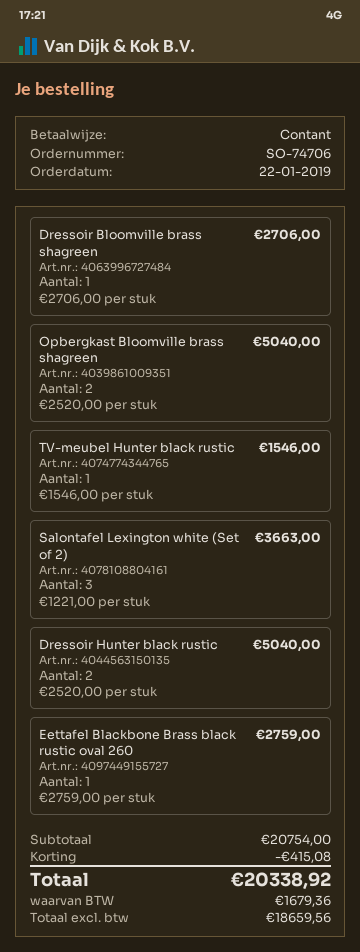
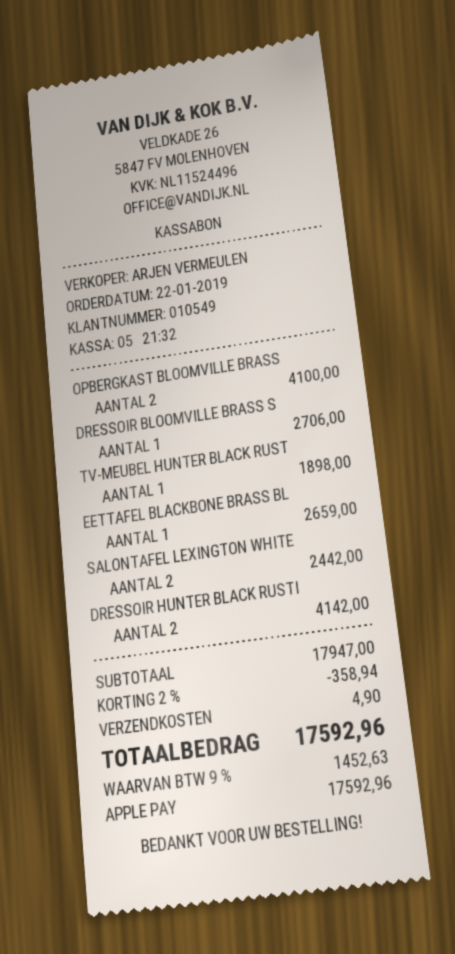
payment method: cash -> Apple Pay
Opbergkast Bloomville brass shagreen: 2 for 5040.00 -> 2 for 4100.00
TV-meubel Hunter black rustic: 1 for 1546.00 -> 1 for 1898.00
Salontafel Lexington white (Set of 2): 3 for 3663.00 -> 2 for 2442.00
Dressoir Hunter black rustic: 2 for 5040.00 -> 2 for 4142.00
Eettafel Blackbone Brass black rustic oval 260: 1 for 2759.00 -> 1 for 2659.00
subtotal: 20754.00 -> 17947.00
discount: 415.08 -> 358.94
shipping: none -> 4.90
tax: 1679.36 -> 1452.63
total: 20338.92 -> 17592.96

